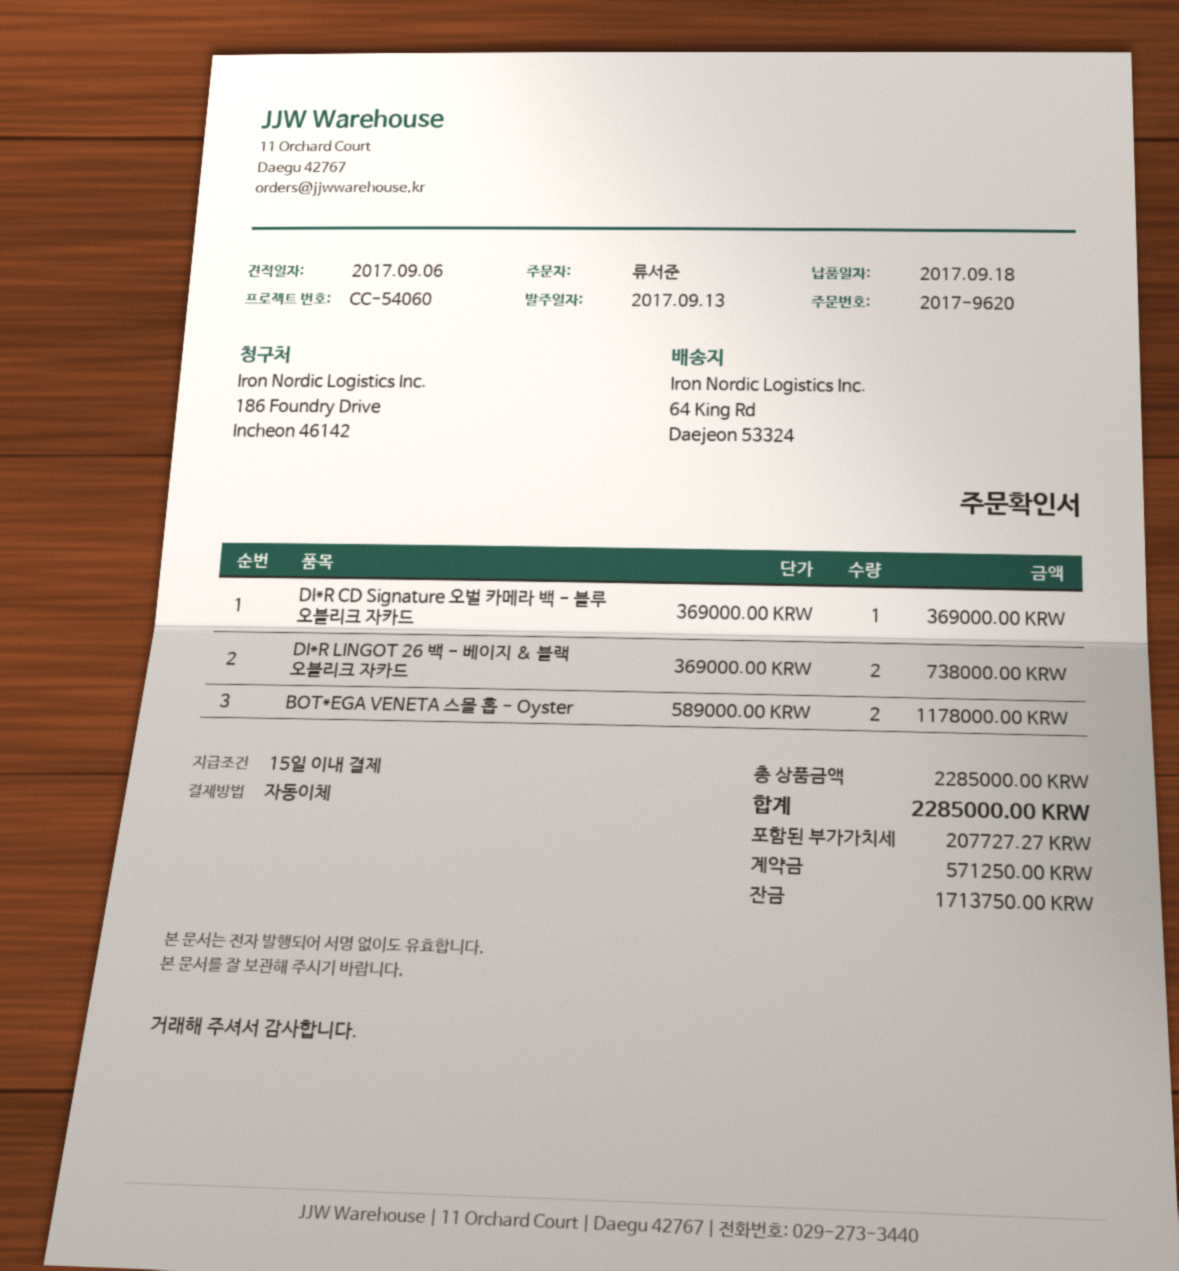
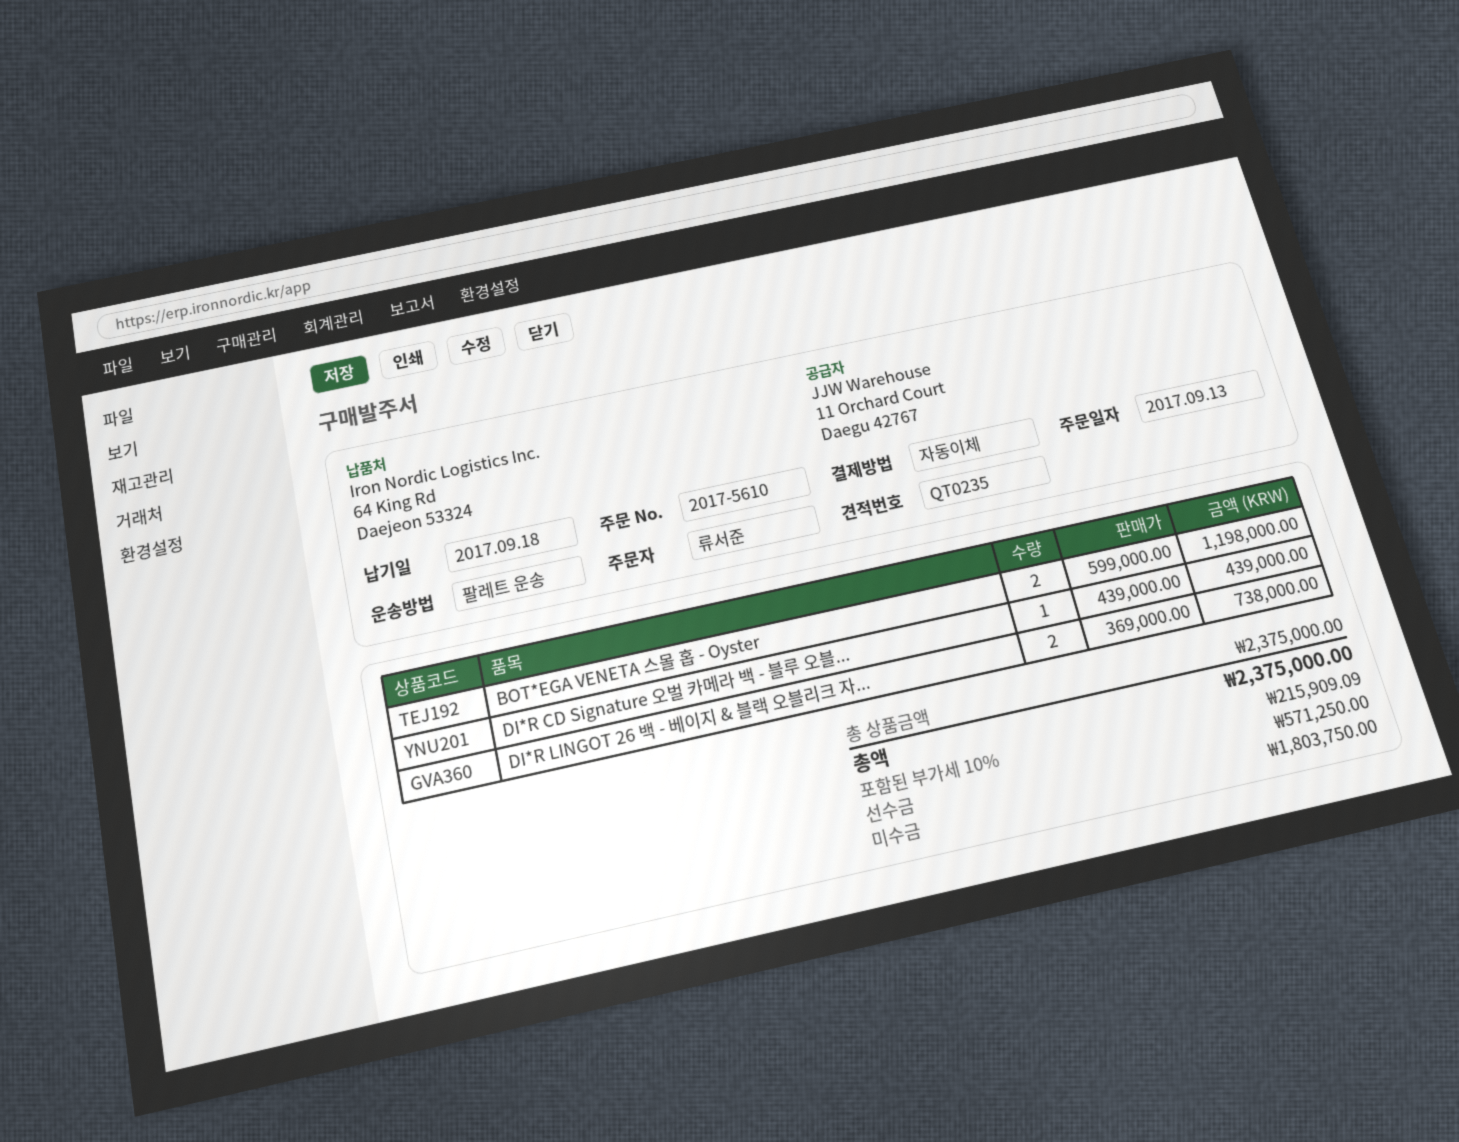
order number: 2017-9620 -> 2017-5610
DI*R CD Signature 오벌 카메라 백 - 블루 오블리크 자카드: 1 x 369000.00 = 369000.00 -> 1 x 439000.00 = 439000.00
BOT*EGA VENETA 스몰 홉 - Oyster: 2 x 589000.00 = 1178000.00 -> 2 x 599000.00 = 1198000.00
subtotal: 2285000.00 -> 2375000.00
tax: 207727.27 -> 215909.09
total: 2285000.00 -> 2375000.00
balance: 1713750.00 -> 1803750.00

